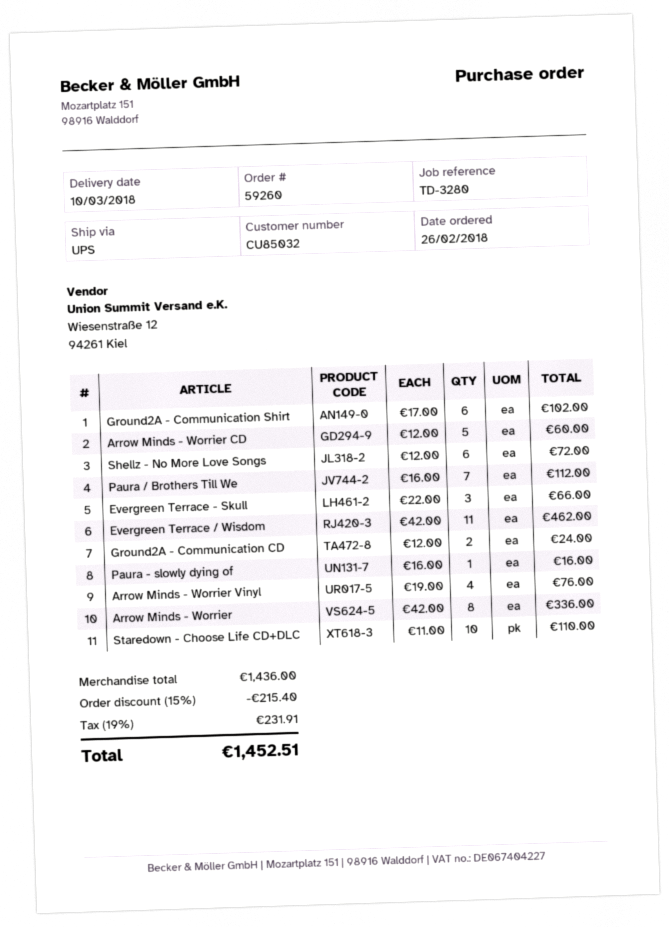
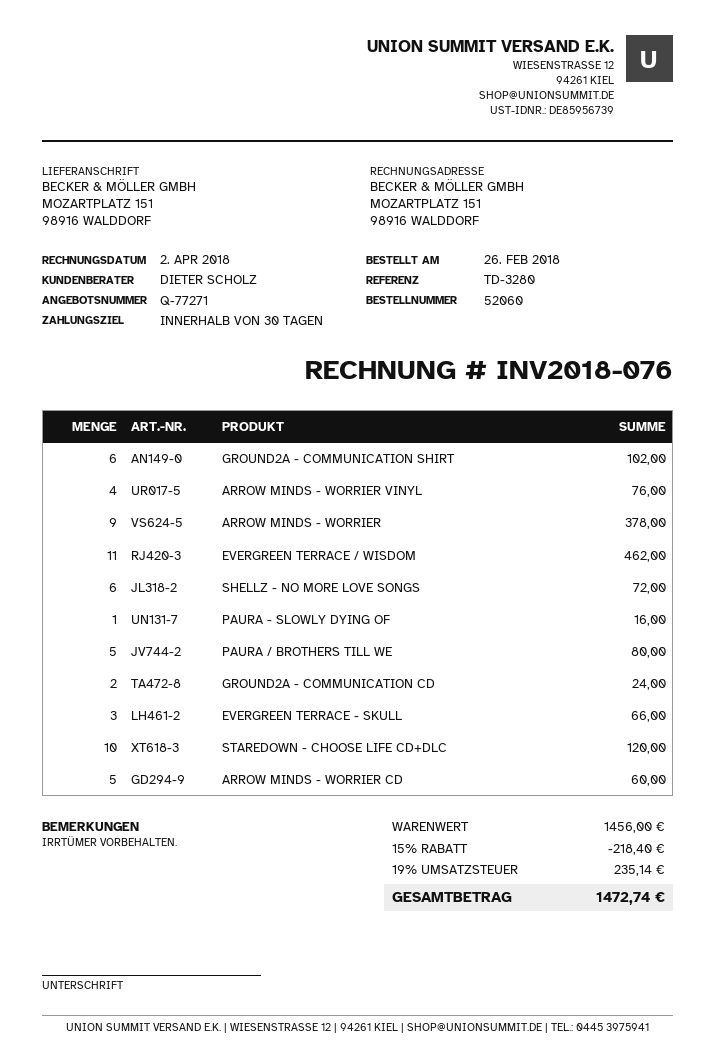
order number: 59260 -> 52060
Paura / Brothers Till We: 7 for 112.00 -> 5 for 80.00
Arrow Minds - Worrier: 8 for 336.00 -> 9 for 378.00
Staredown - Choose Life CD+DLC: 10 for 110.00 -> 10 for 120.00
subtotal: 1436.00 -> 1456.00
discount: 15% = 215.40 -> 15% = 218.40
tax: 19% = 231.91 -> 19% = 235.14
total: 1452.51 -> 1472.74

